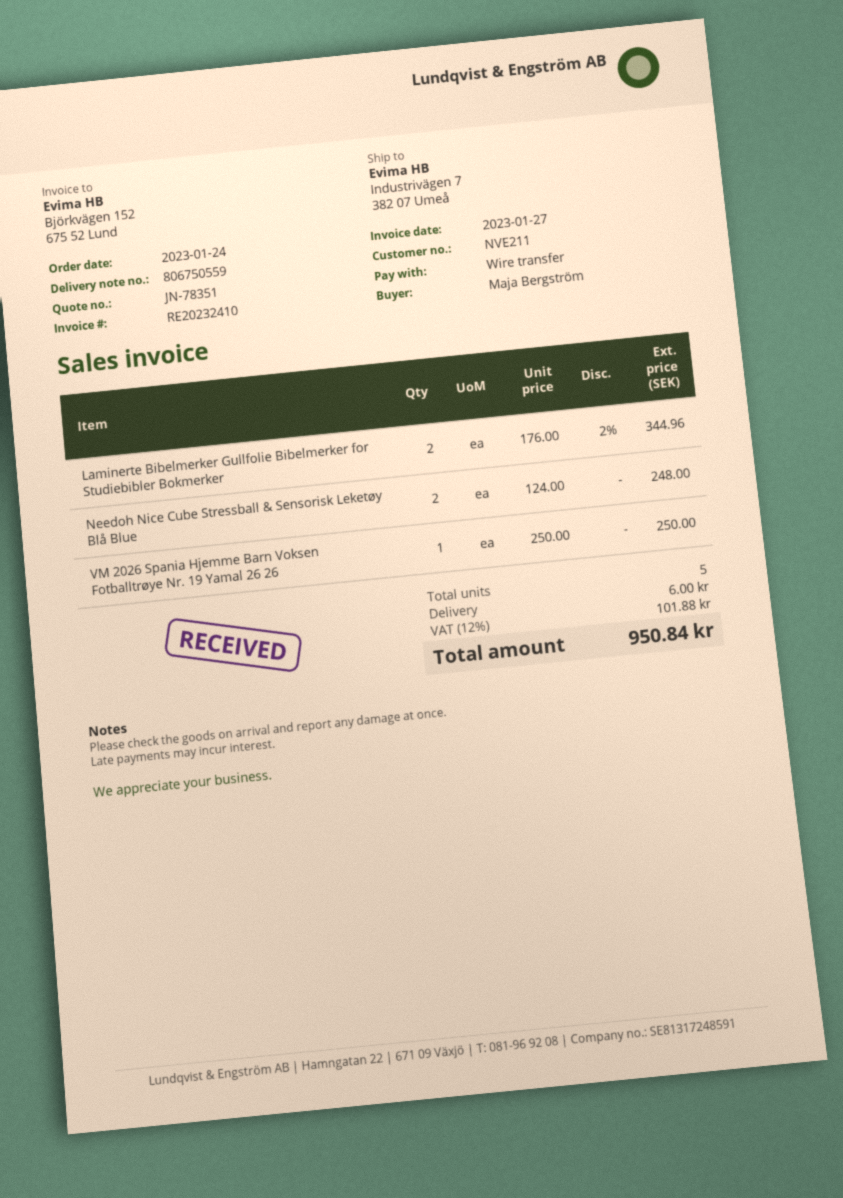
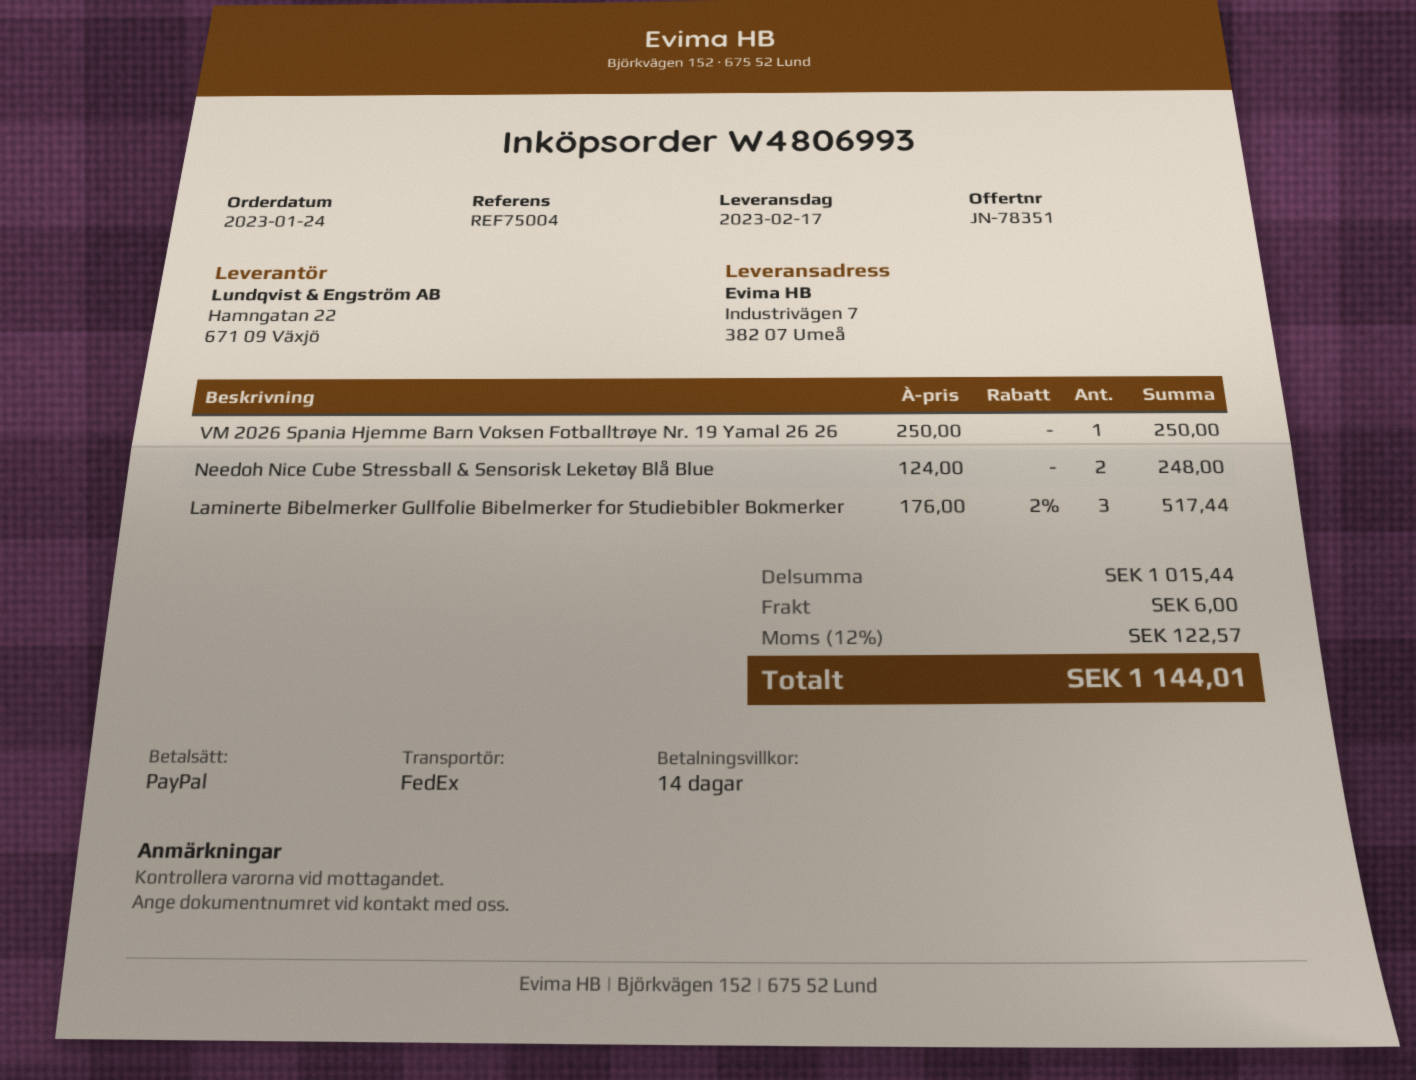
payment method: bank transfer -> PayPal
Laminerte Bibelmerker Gullfolie Bibelmerker for Studiebibler Bokmerker: 2 x 176.00 - 2% = 344.96 -> 3 x 176.00 - 2% = 517.44
tax: 12% = 101.88 -> 12% = 122.57
total: 950.84 -> 1144.01

